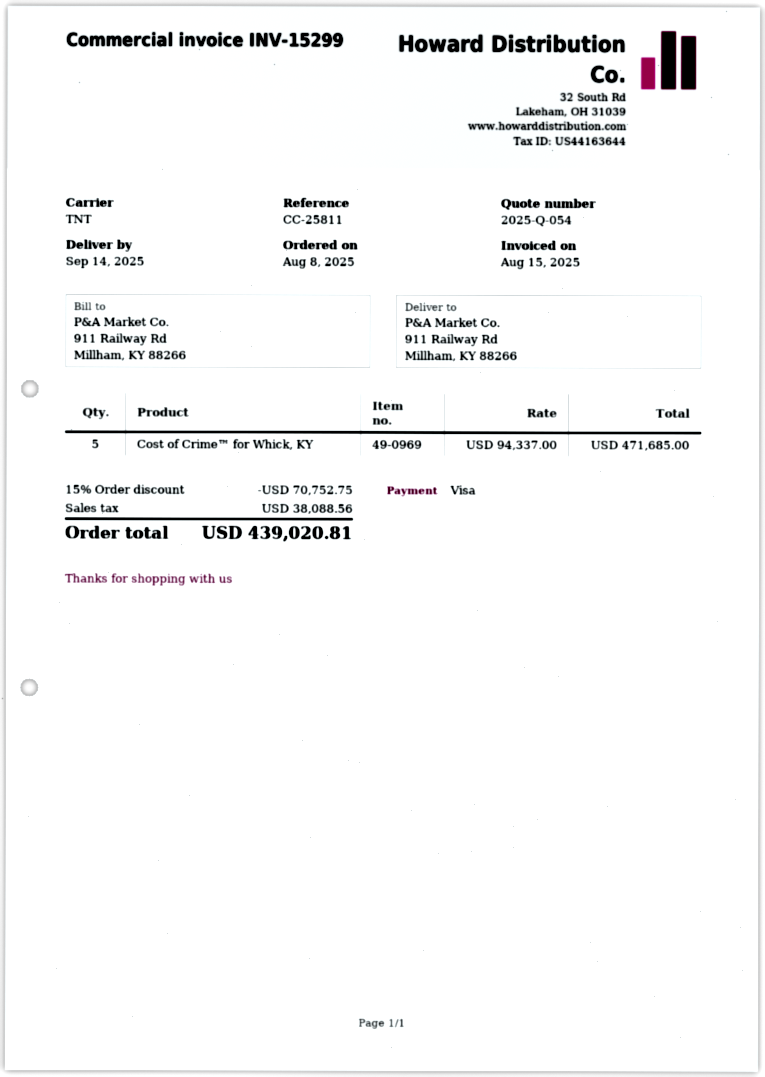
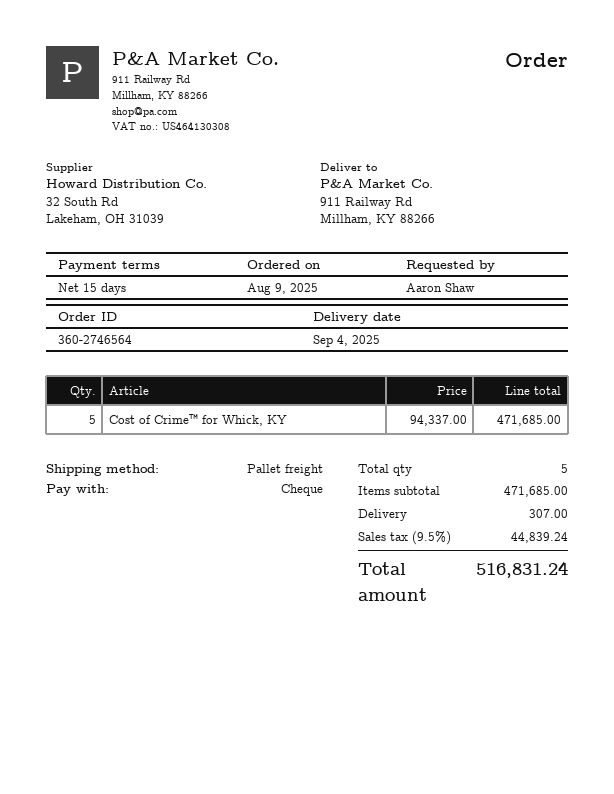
order date: 2025-08-08 -> 2025-08-09
delivery date: 2025-09-14 -> 2025-09-04
payment method: Visa -> cheque
shipping method: TNT -> pallet freight
discount: 15% = 70752.75 -> none
shipping: none -> 307.00
tax: 38088.56 -> 44839.24
total: 439020.81 -> 516831.24

